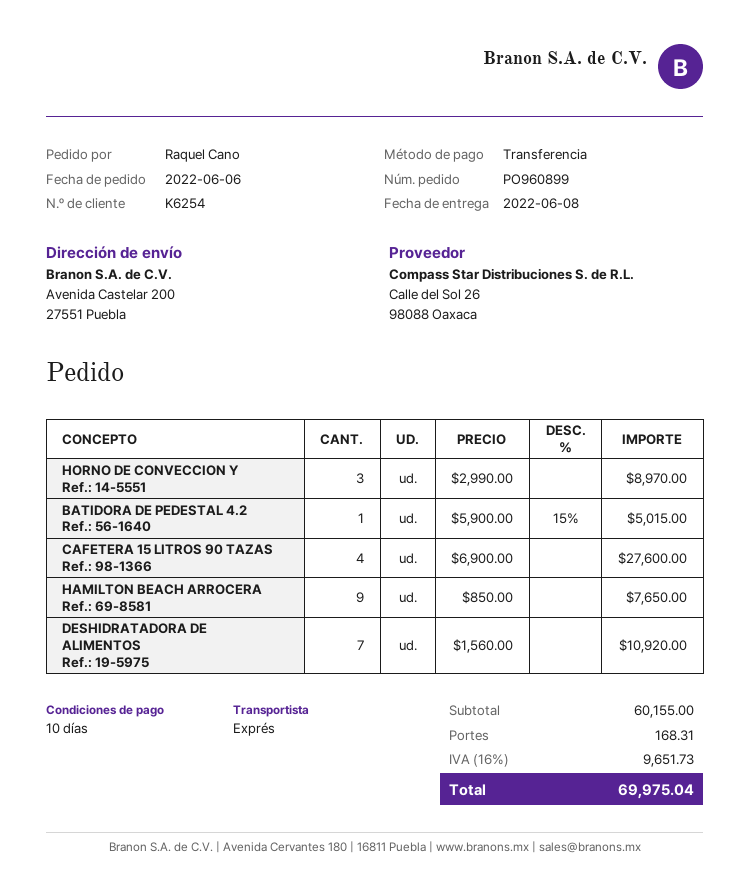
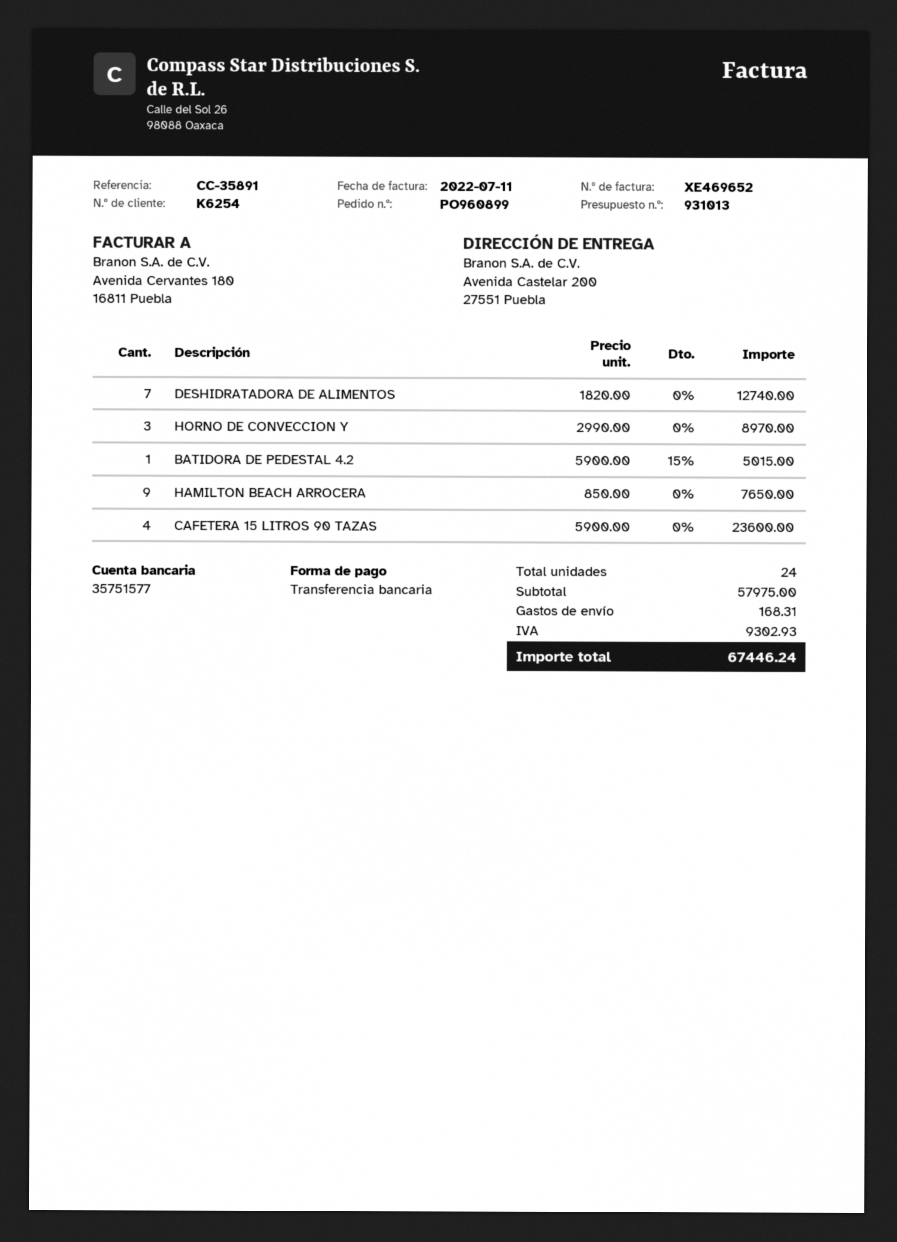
CAFETERA 15 LITROS 90 TAZAS: 4 x 6900.00 = 27600.00 -> 4 x 5900.00 = 23600.00
DESHIDRATADORA DE ALIMENTOS: 7 x 1560.00 = 10920.00 -> 7 x 1820.00 = 12740.00
subtotal: 60155.00 -> 57975.00
tax: 9651.73 -> 9302.93
total: 69975.04 -> 67446.24

